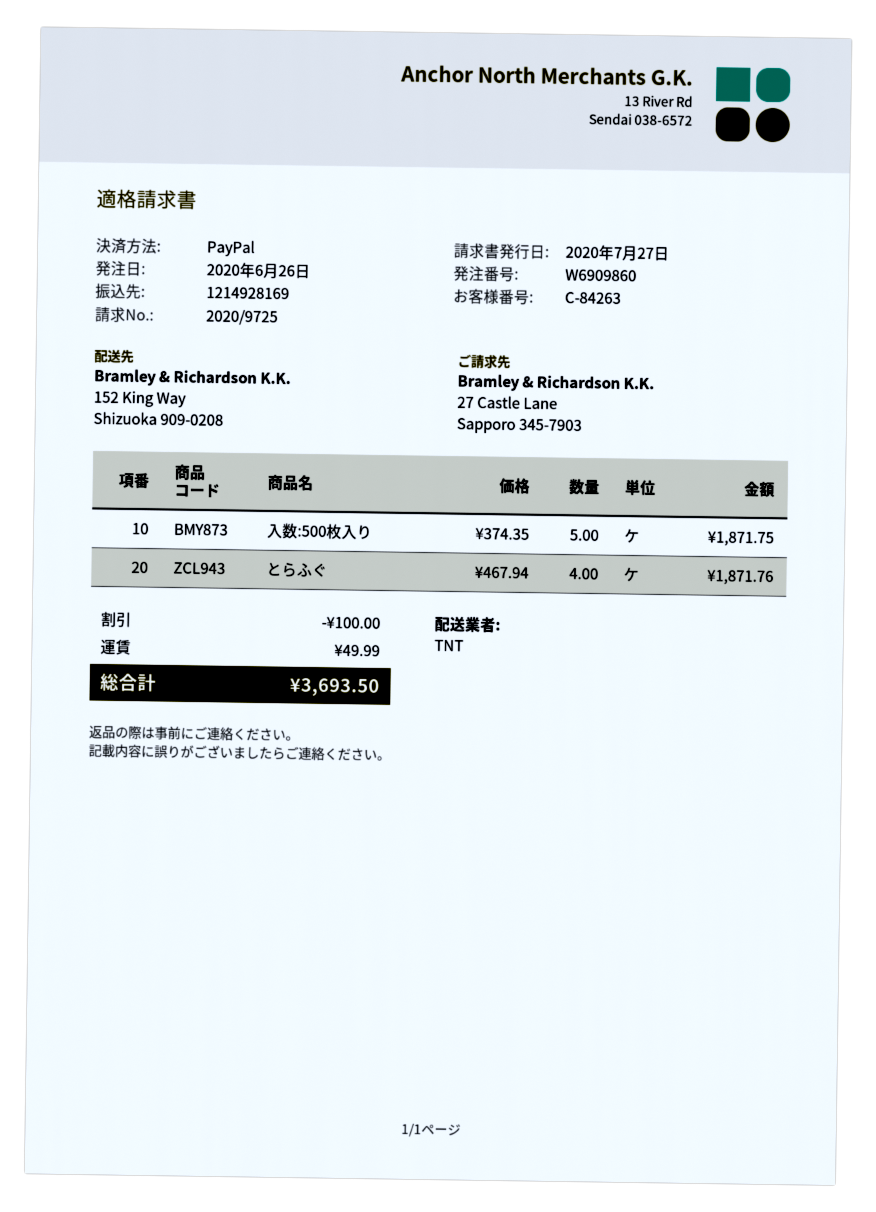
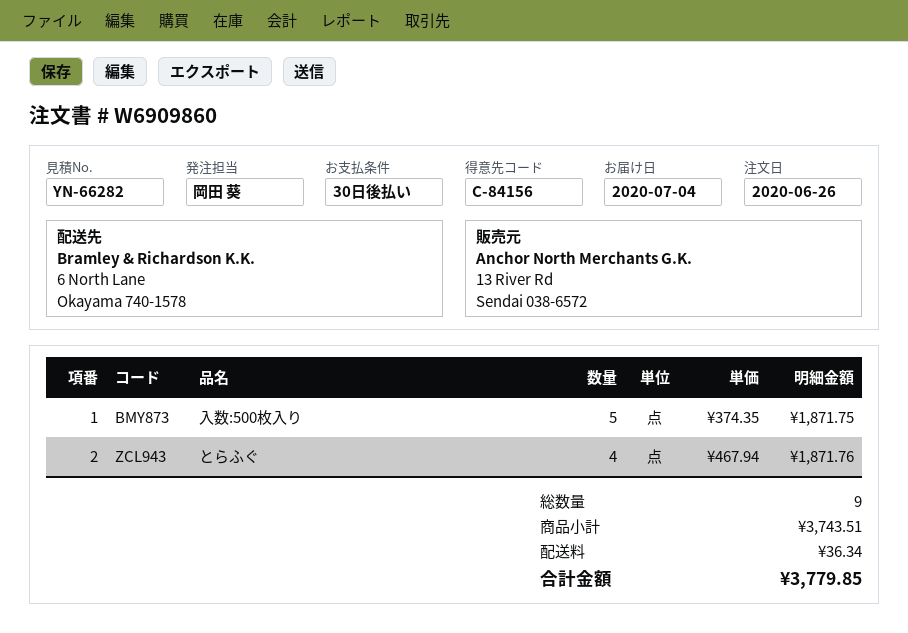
customer number: C-84263 -> C-84156
ship to: 152 King Way, Shizuoka 909-0208 -> 6 North Lane, Okayama 740-1578
discount: 100.00 -> none
shipping: 49.99 -> 36.34
total: 3693.50 -> 3779.85

